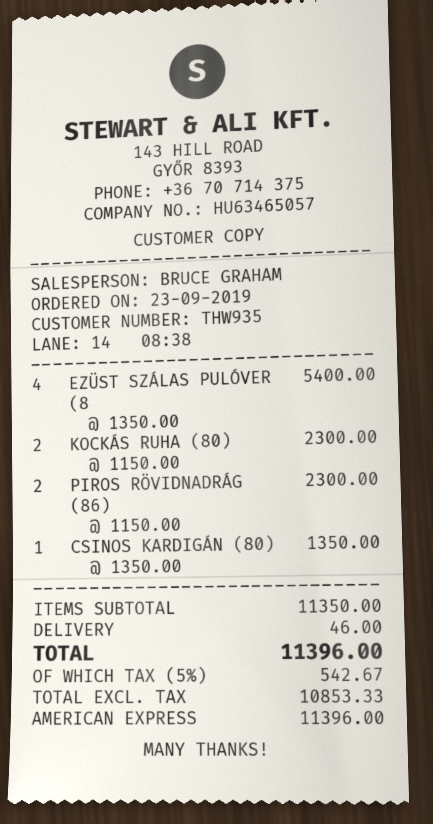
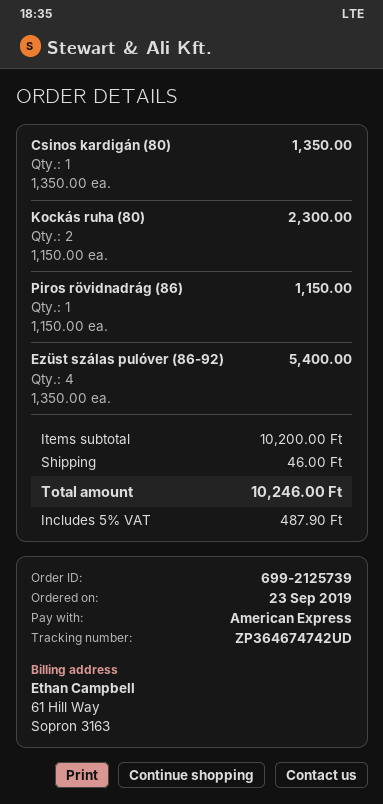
PIROS RÖVIDNADRÁG (86): 2 x 1150.00 = 2300.00 -> 1 x 1150.00 = 1150.00
subtotal: 11350.00 -> 10200.00
tax: 5% = 542.67 -> 5% = 487.90
total: 11396.00 -> 10246.00

